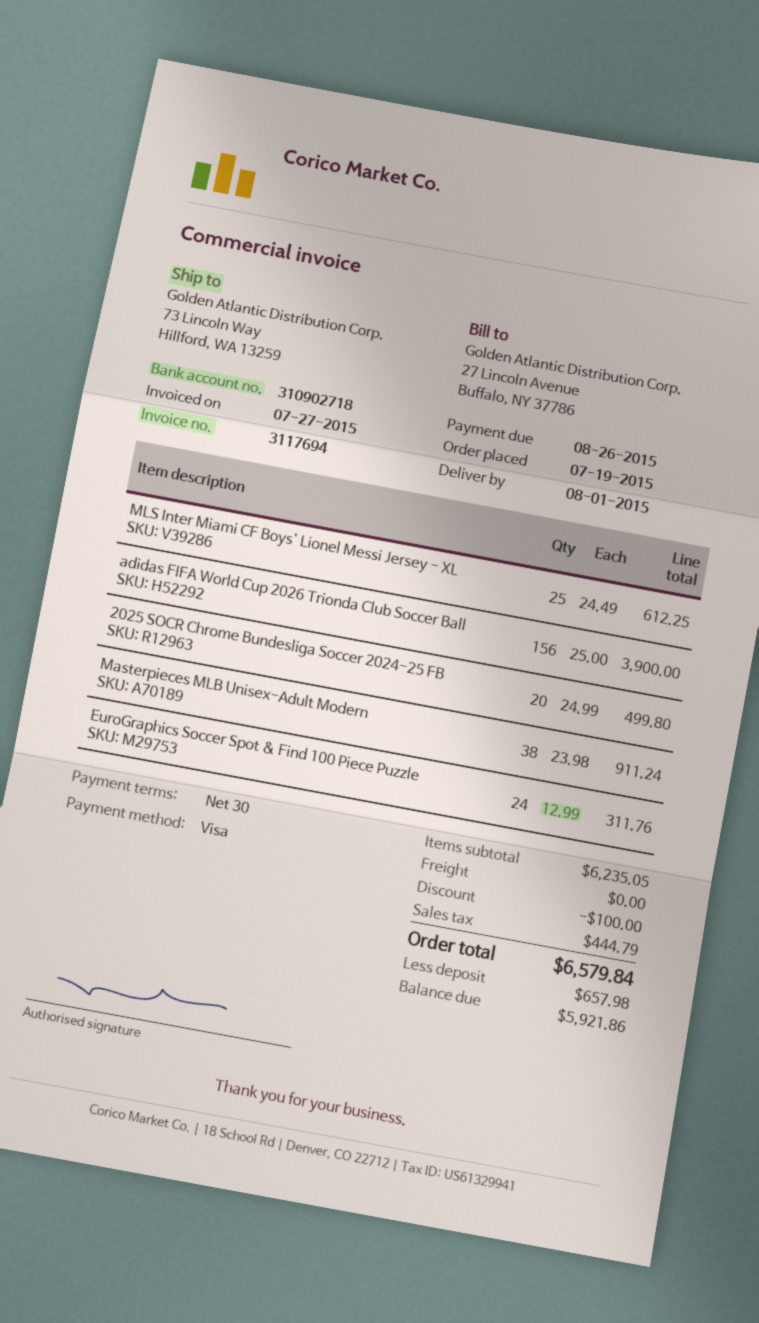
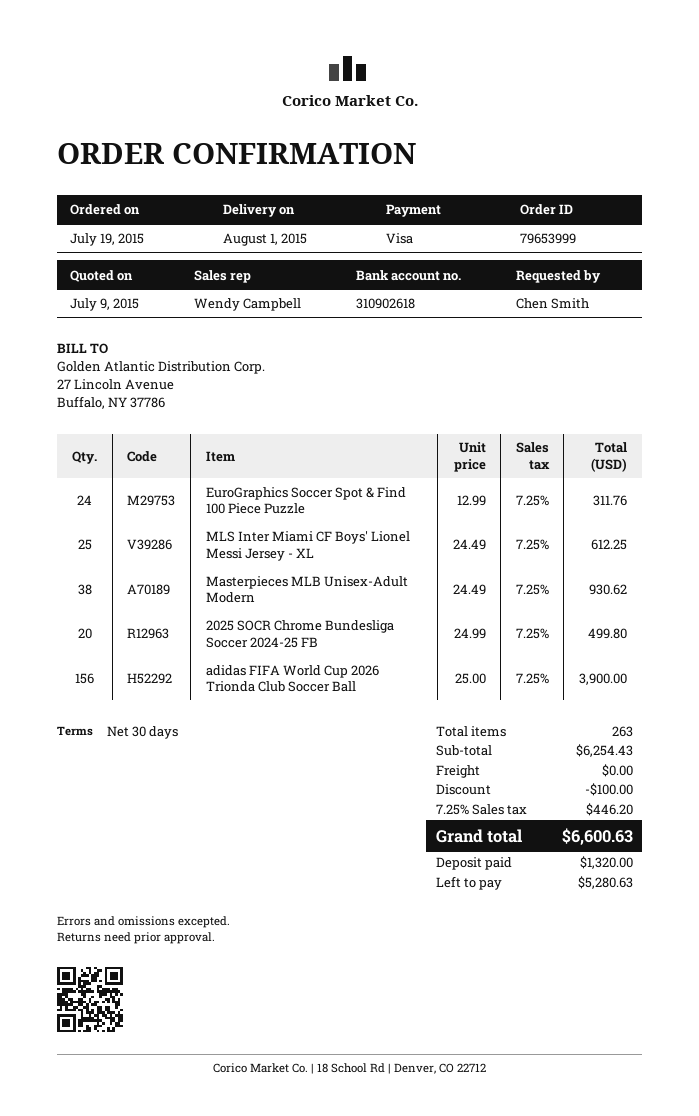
bank account: 310902718 -> 310902618
Masterpieces MLB Unisex-Adult Modern: 38 x 23.98 = 911.24 -> 38 x 24.49 = 930.62
subtotal: 6235.05 -> 6254.43
tax: 444.79 -> 446.20
total: 6579.84 -> 6600.63
deposit: 657.98 -> 1320.00
balance: 5921.86 -> 5280.63

